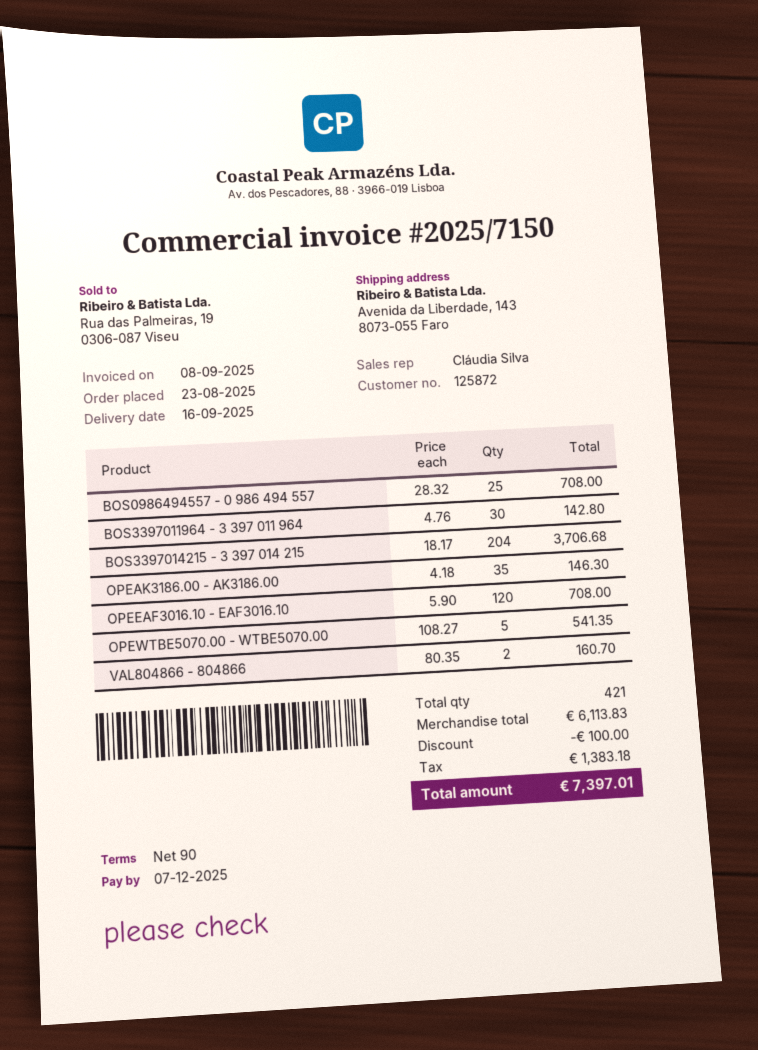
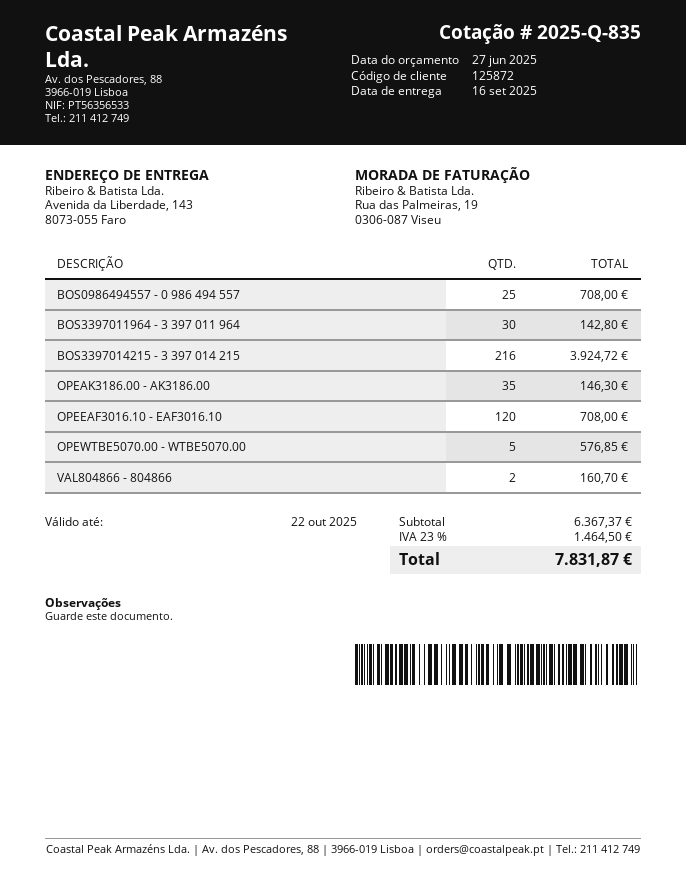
BOS3397014215 - 3 397 014 215: 204 for 3706.68 -> 216 for 3924.72
OPEWTBE5070.00 - WTBE5070.00: 5 for 541.35 -> 5 for 576.85
subtotal: 6113.83 -> 6367.37
discount: 100.00 -> none
tax: 1383.18 -> 1464.50
total: 7397.01 -> 7831.87

